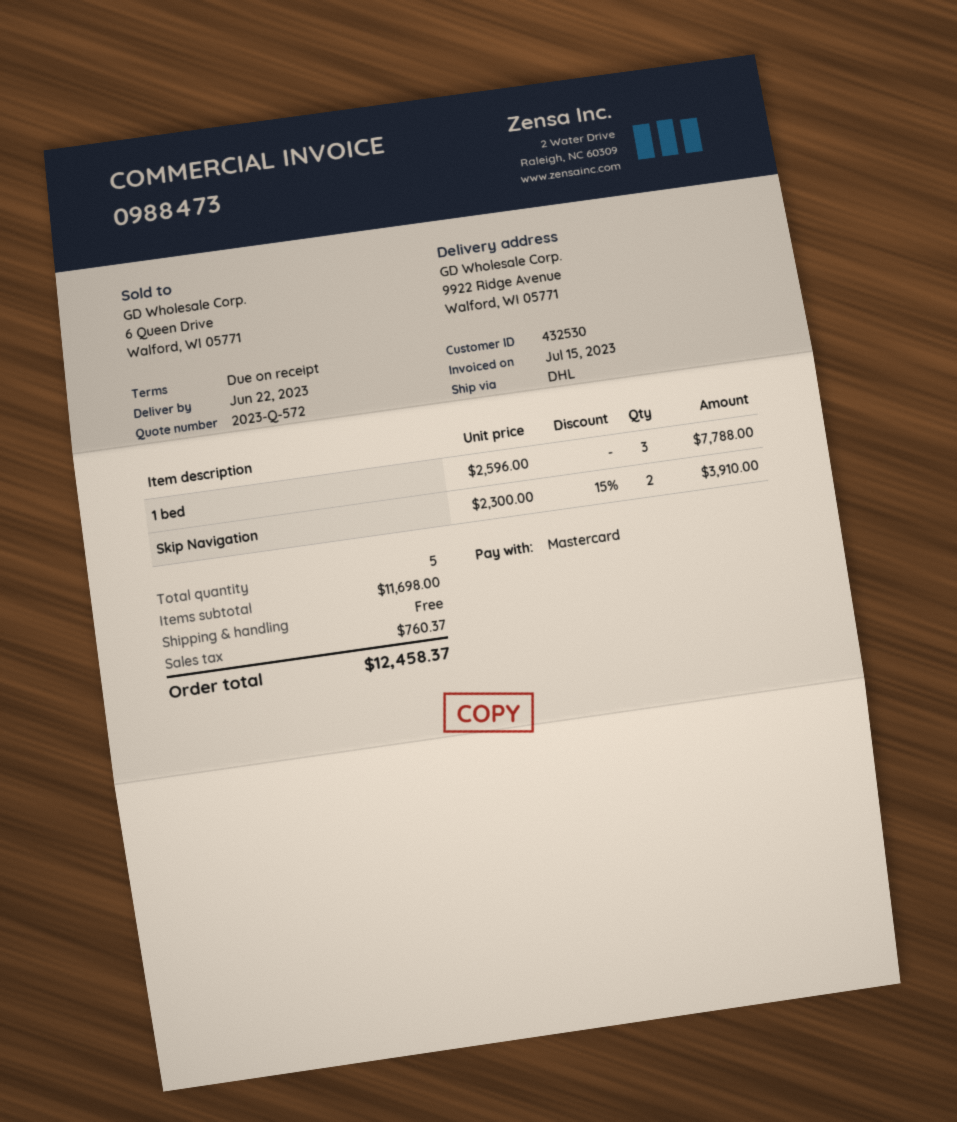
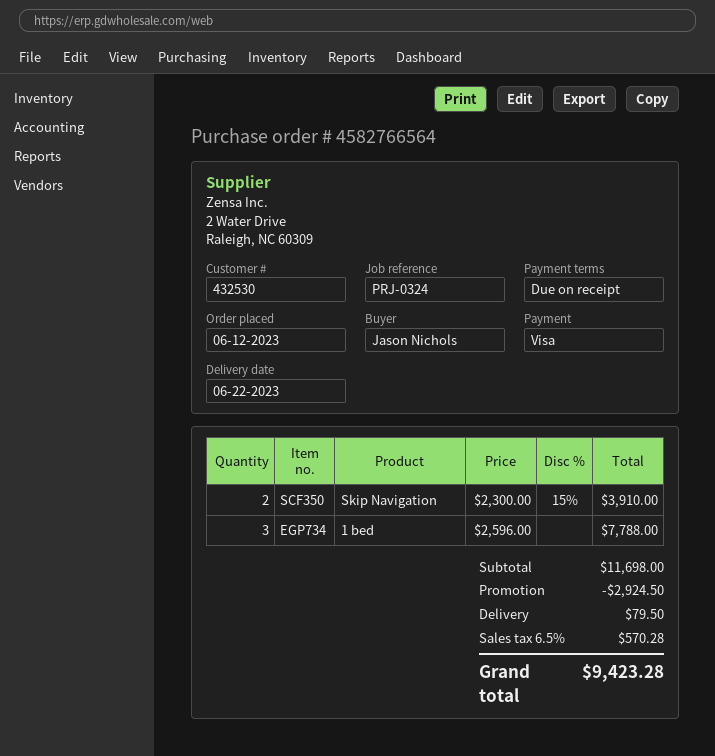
payment method: Mastercard -> Visa
discount: none -> 2924.50
shipping: 0.00 -> 79.50
tax: 760.37 -> 570.28
total: 12458.37 -> 9423.28

